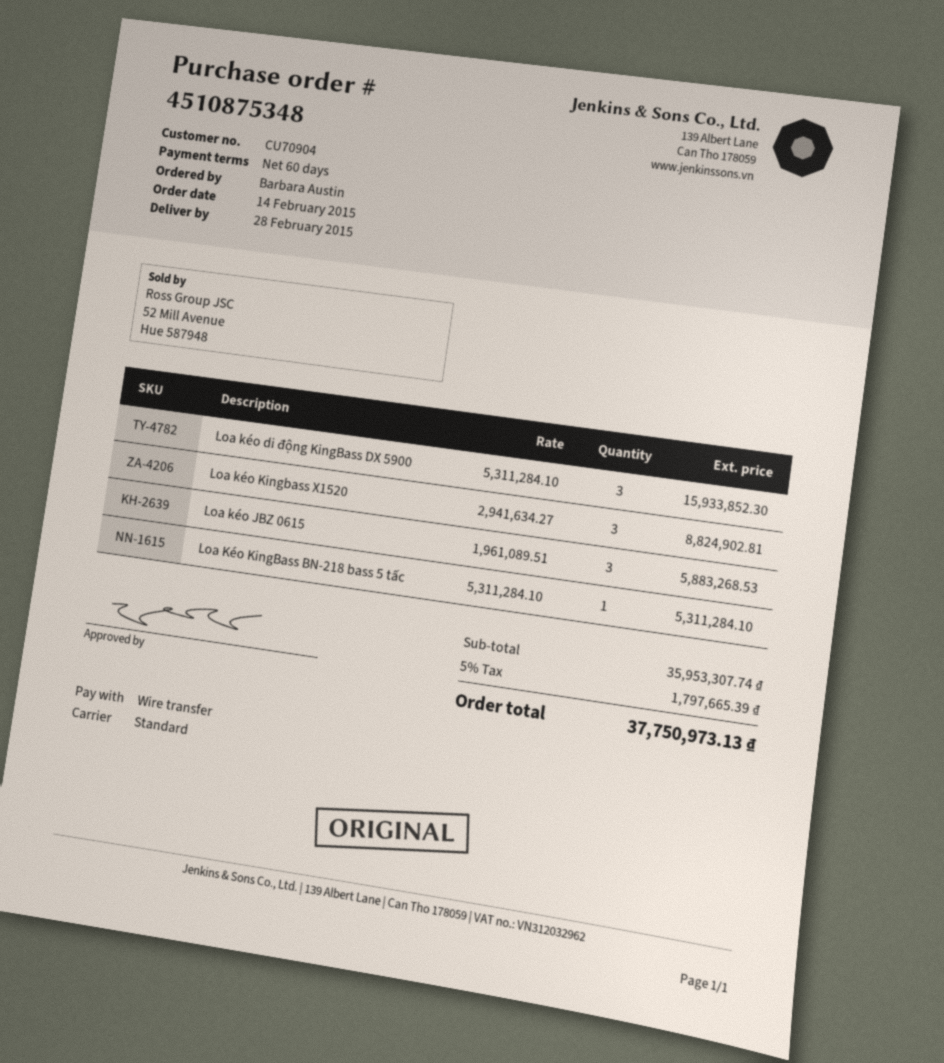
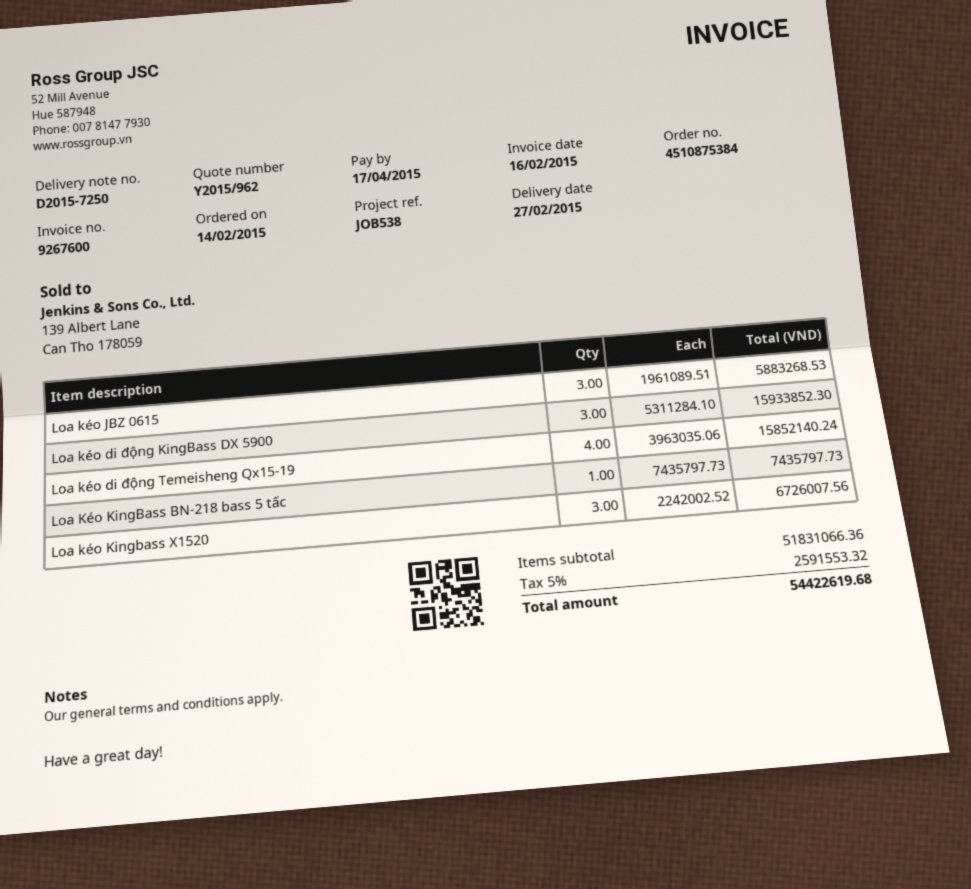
order number: 4510875348 -> 4510875384
delivery date: 2015-02-28 -> 2015-02-27
Loa kéo Kingbass X1520: 3 x 2941634.27 = 8824902.81 -> 3 x 2242002.52 = 6726007.56
Loa Kéo KingBass BN-218 bass 5 tấc: 1 x 5311284.10 = 5311284.10 -> 1 x 7435797.73 = 7435797.73
Loa kéo di động Temeisheng Qx15-19: none -> 4 x 3963035.06 = 15852140.24
subtotal: 35953307.74 -> 51831066.36
tax: 5% = 1797665.39 -> 5% = 2591553.32
total: 37750973.13 -> 54422619.68

